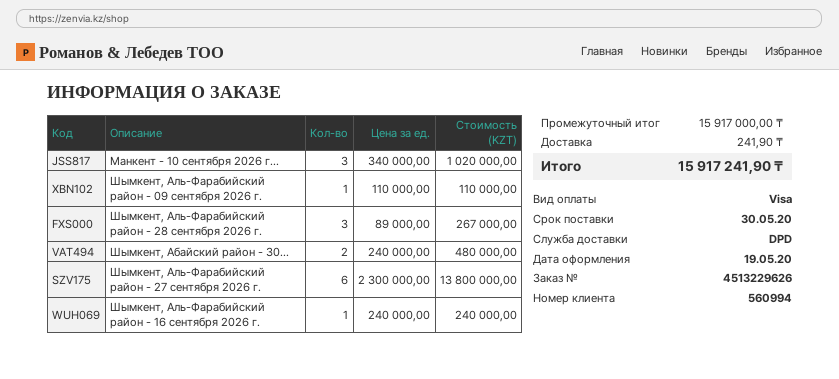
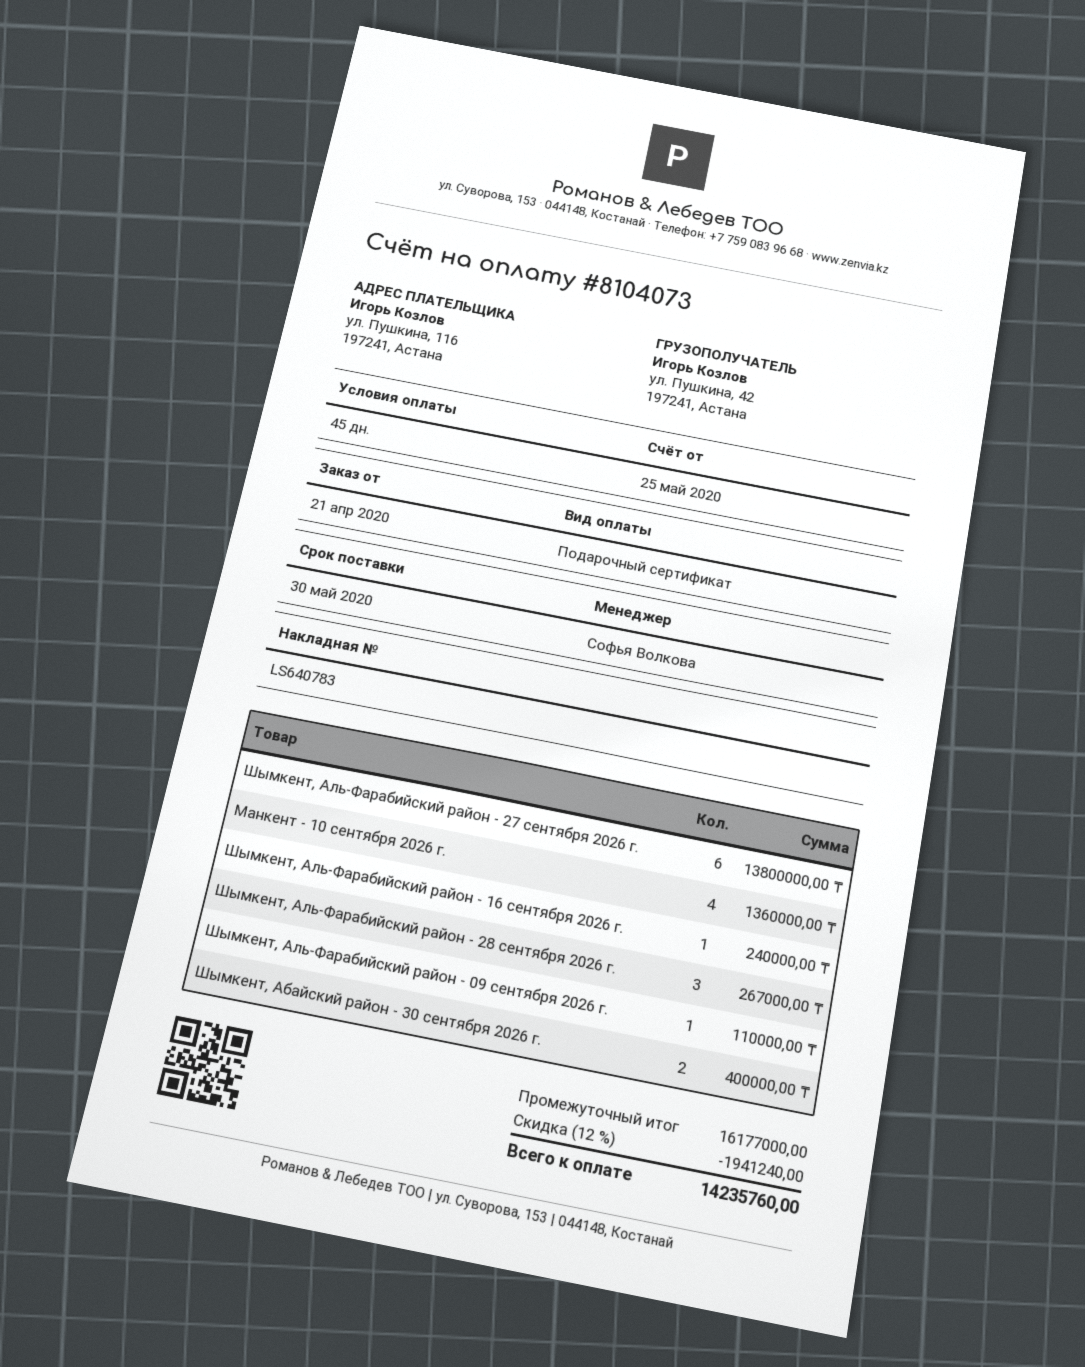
order date: 2020-05-19 -> 2020-04-21
payment method: Visa -> gift card
Манкент - 10 сентября 2026 г...: 3 for 1020000.00 -> 4 for 1360000.00
Шымкент, Абайский район - 30...: 2 for 480000.00 -> 2 for 400000.00
subtotal: 15917000.00 -> 16177000.00
discount: none -> 12% = 1941240.00
shipping: 241.90 -> none
total: 15917241.90 -> 14235760.00

